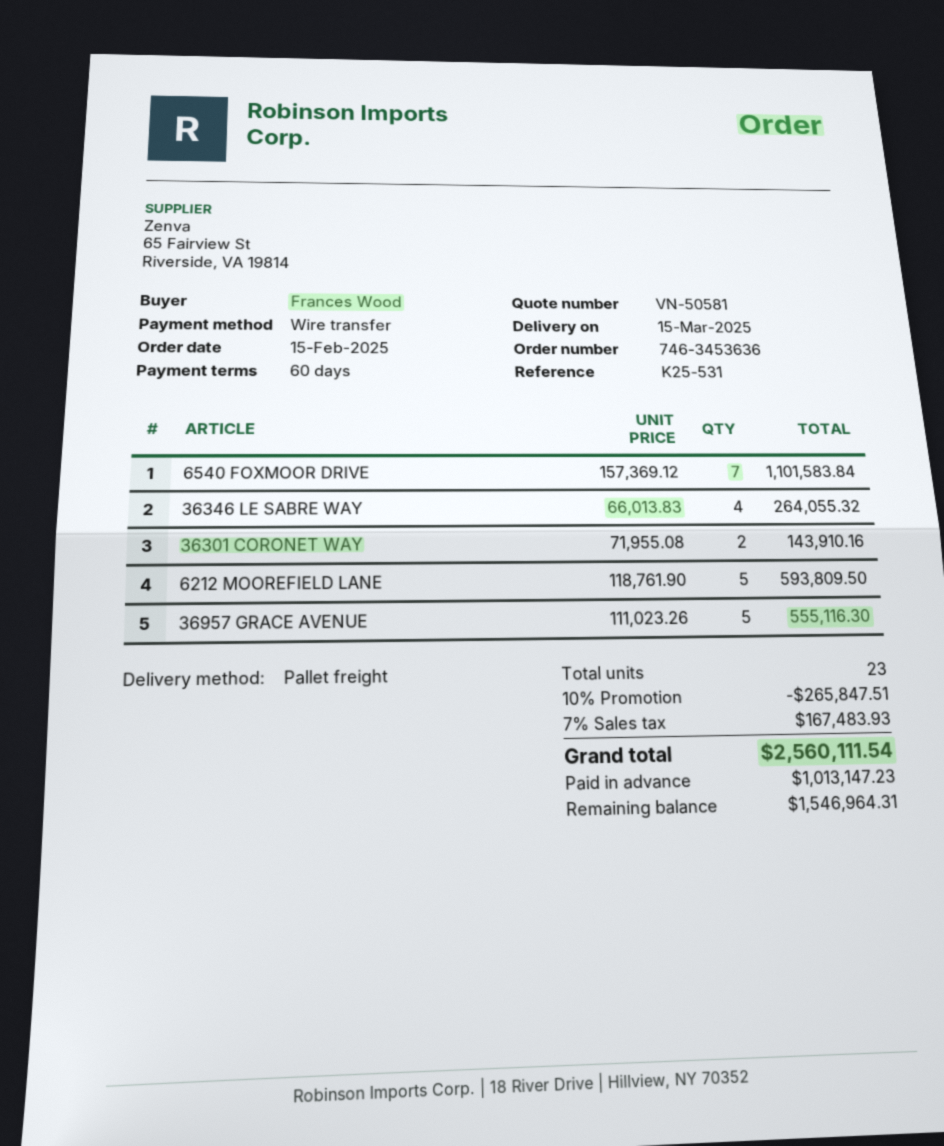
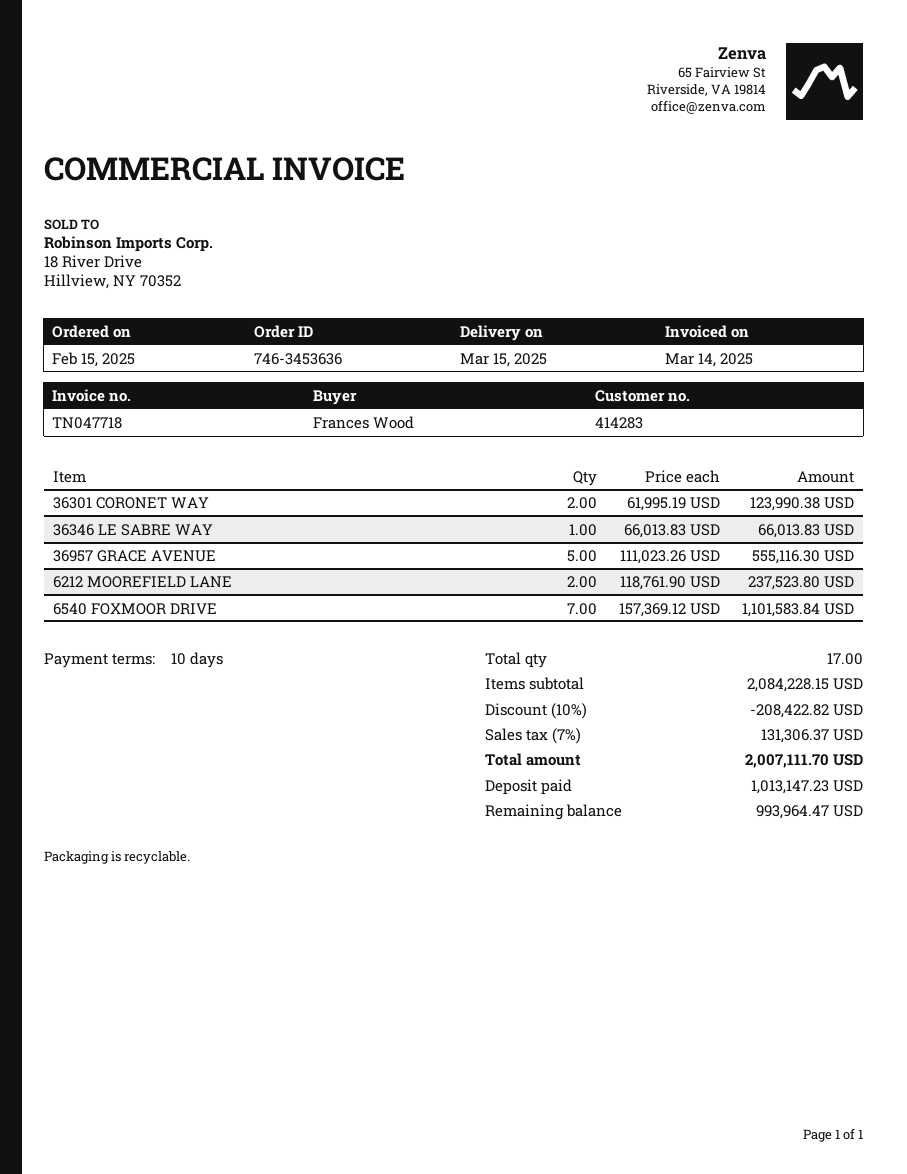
payment terms: 60 days -> 10 days
36346 LE SABRE WAY: 4 x 66013.83 = 264055.32 -> 1 x 66013.83 = 66013.83
36301 CORONET WAY: 2 x 71955.08 = 143910.16 -> 2 x 61995.19 = 123990.38
6212 MOOREFIELD LANE: 5 x 118761.90 = 593809.50 -> 2 x 118761.90 = 237523.80
total quantity: 23 -> 17
discount: 10% = 265847.51 -> 10% = 208422.82
tax: 7% = 167483.93 -> 7% = 131306.37
total: 2560111.54 -> 2007111.70
balance: 1546964.31 -> 993964.47

